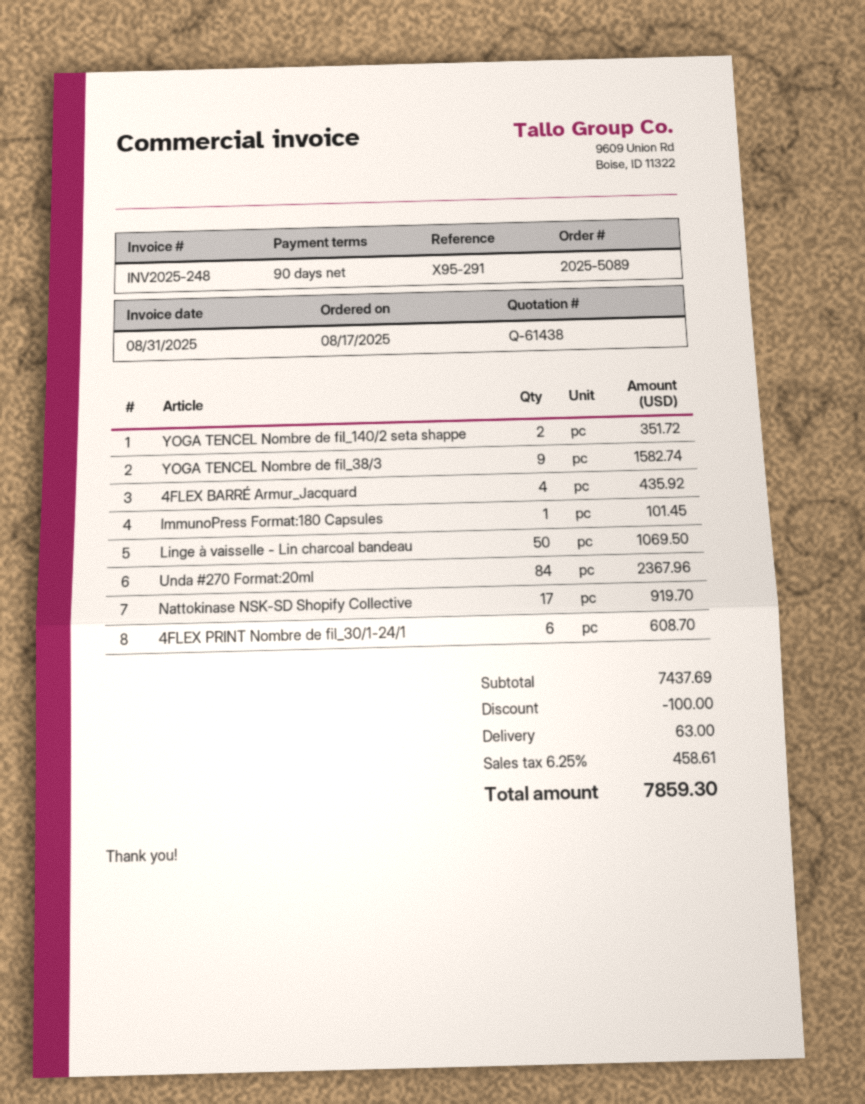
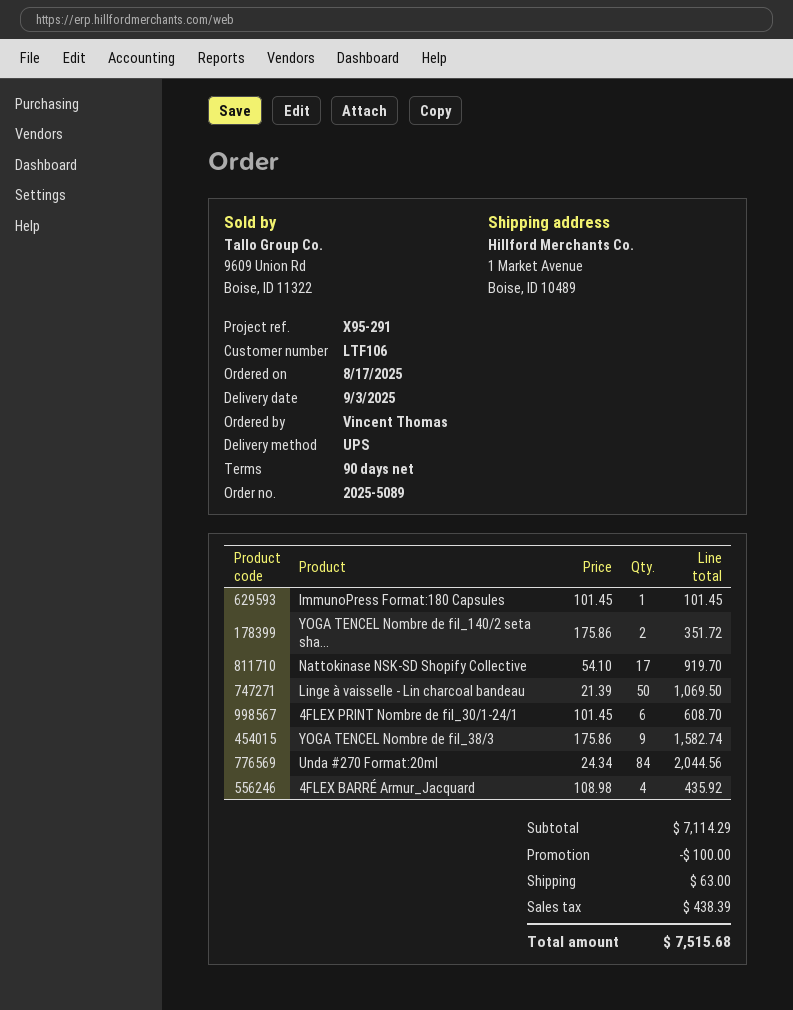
Unda #270 Format:20ml: 84 for 2367.96 -> 84 for 2044.56
subtotal: 7437.69 -> 7114.29
tax: 458.61 -> 438.39
total: 7859.30 -> 7515.68

